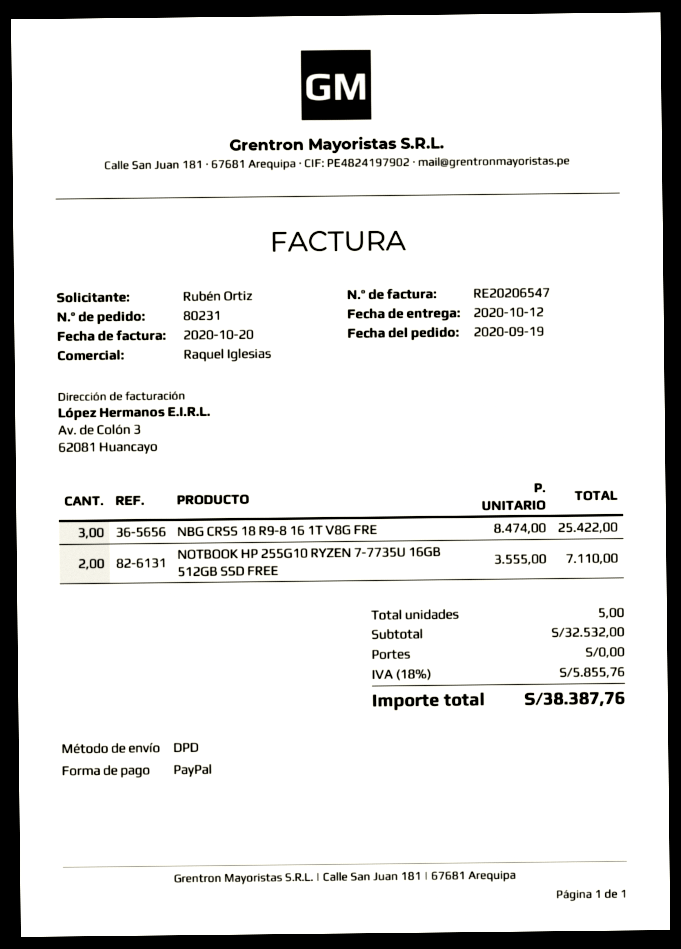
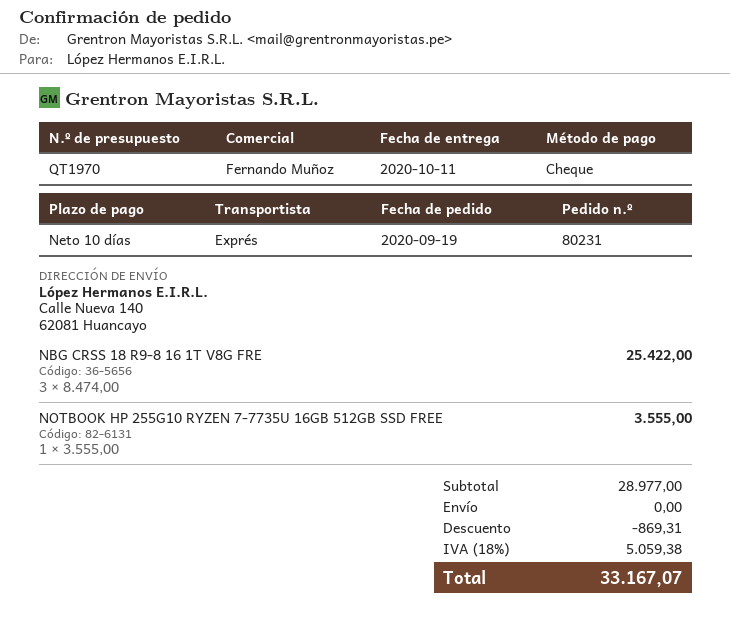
delivery date: 2020-10-12 -> 2020-10-11
sales rep: Raquel Iglesias -> Fernando Muñoz
payment method: PayPal -> cheque
shipping method: DPD -> express
NOTBOOK HP 255G10 RYZEN 7-7735U 16GB 512GB SSD FREE: 2 x 3555.00 = 7110.00 -> 1 x 3555.00 = 3555.00
subtotal: 32532.00 -> 28977.00
discount: none -> 869.31
tax: 18% = 5855.76 -> 18% = 5059.38
total: 38387.76 -> 33167.07

